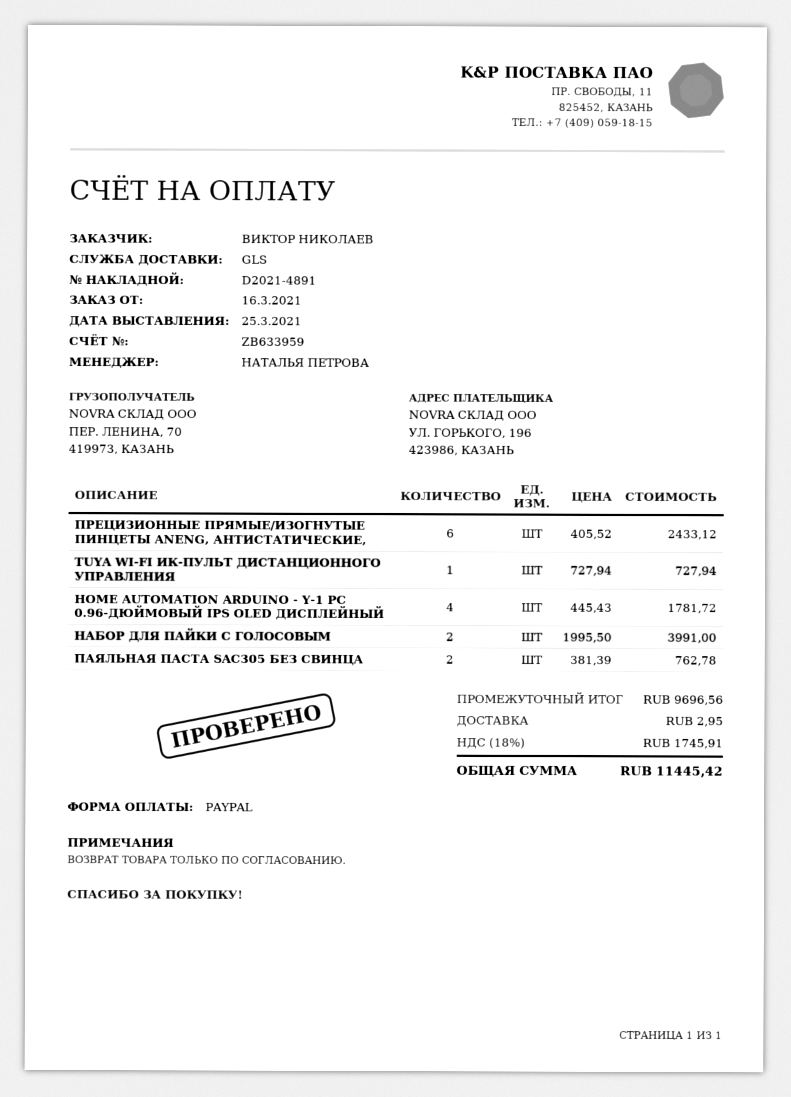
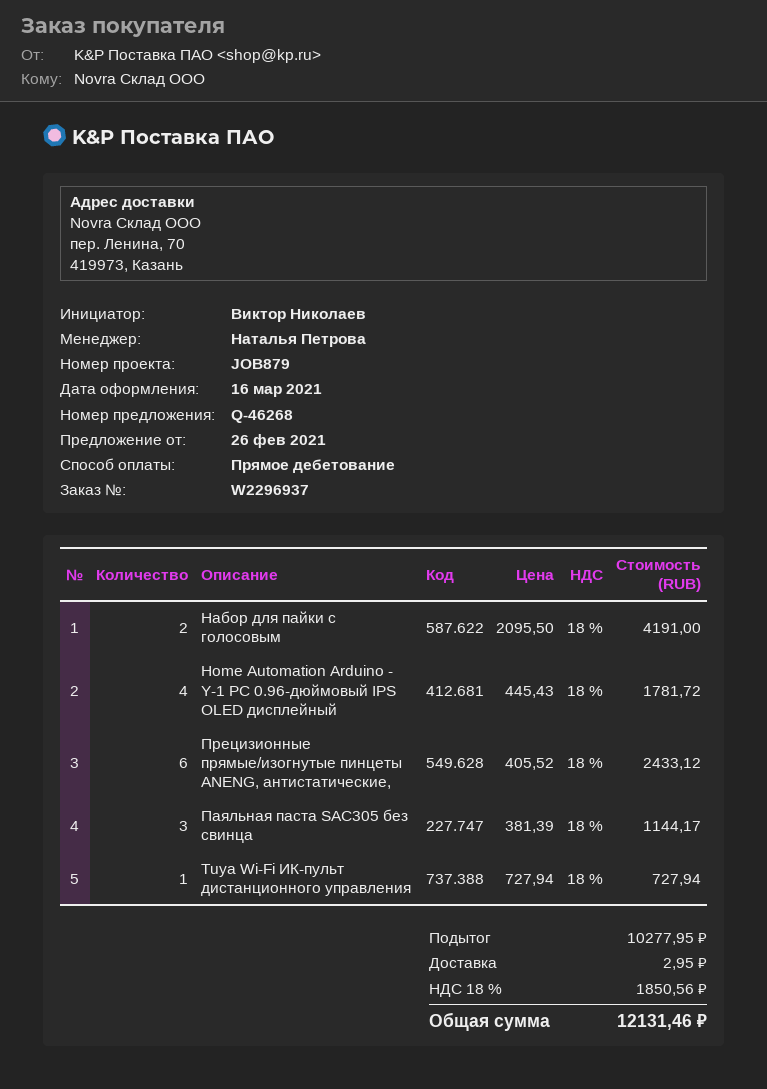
payment method: PayPal -> direct debit
НАБОР ДЛЯ ПАЙКИ С ГОЛОСОВЫМ: 2 x 1995.50 = 3991.00 -> 2 x 2095.50 = 4191.00
ПАЯЛЬНАЯ ПАСТА SAC305 БЕЗ СВИНЦА: 2 x 381.39 = 762.78 -> 3 x 381.39 = 1144.17
subtotal: 9696.56 -> 10277.95
tax: 18% = 1745.91 -> 18% = 1850.56
total: 11445.42 -> 12131.46

